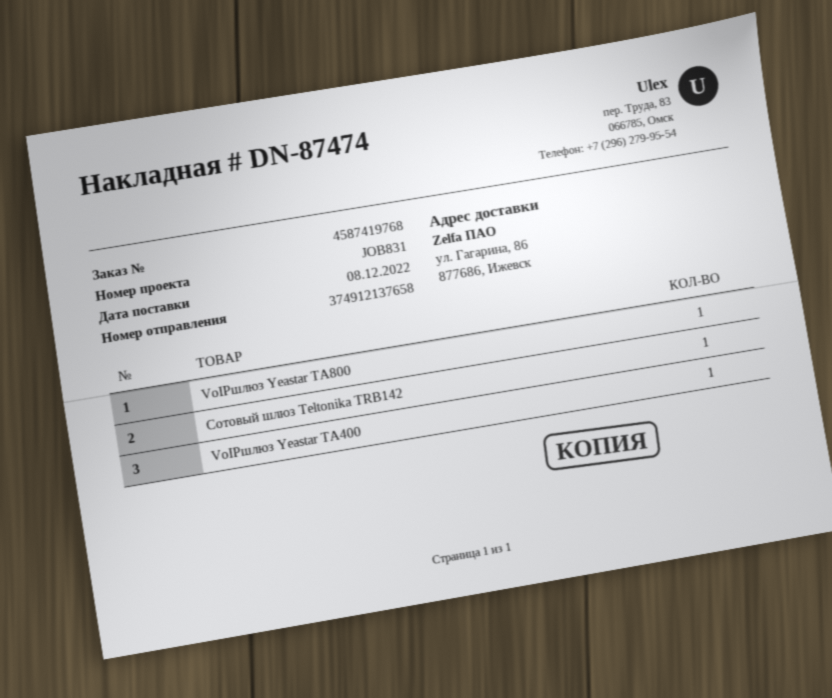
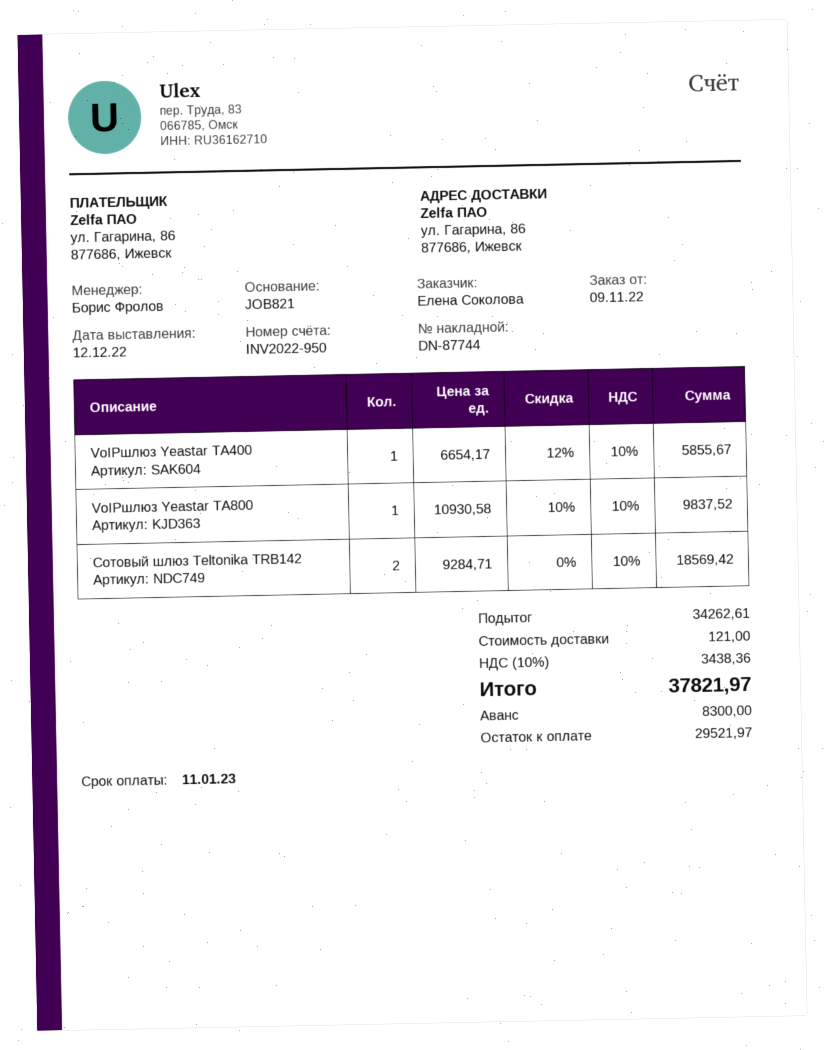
delivery note number: DN-87474 -> DN-87744
reference: JOB831 -> JOB821
Сотовый шлюз Teltonika TRB142: 1 -> 2

